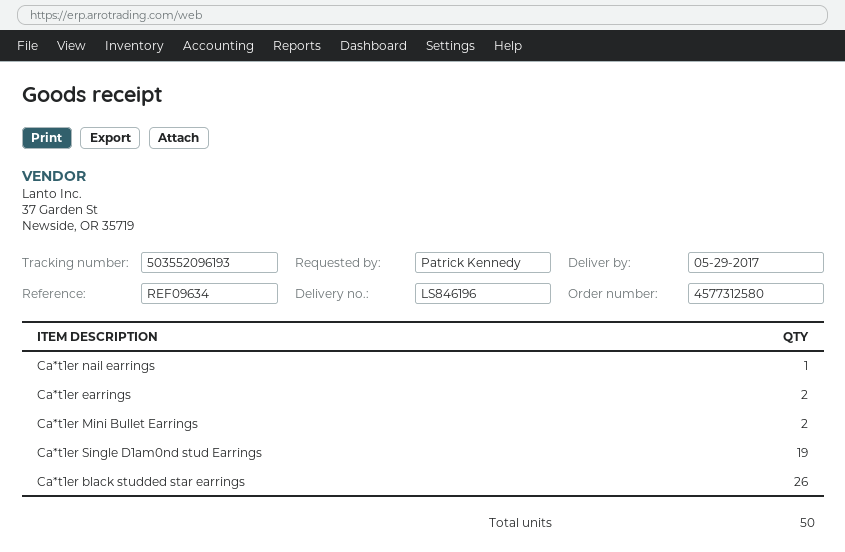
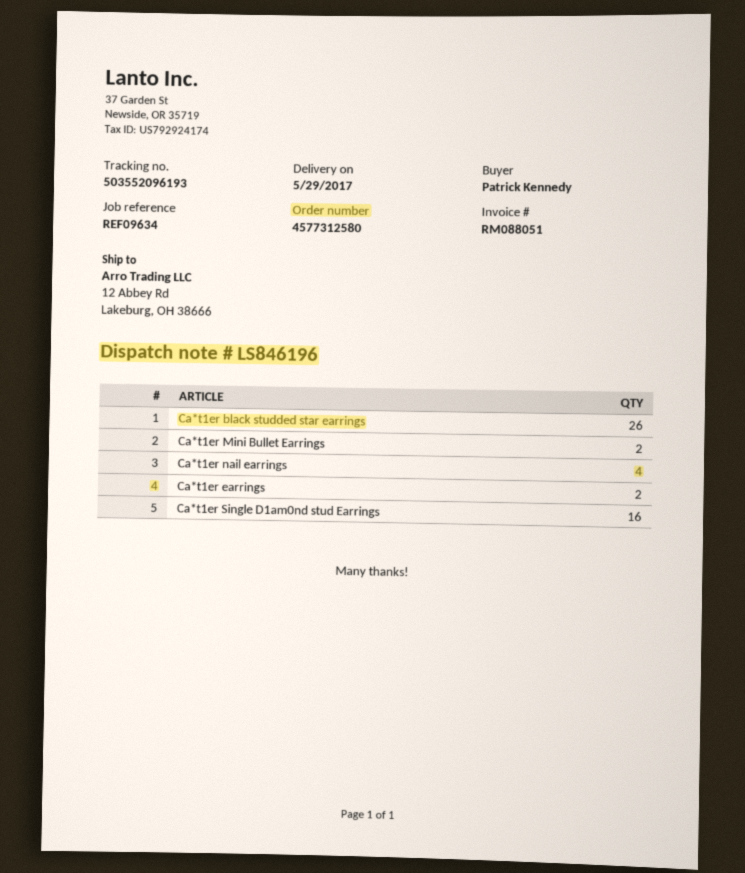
Ca*t1er nail earrings: 1 -> 4
Ca*t1er Single D1am0nd stud Earrings: 19 -> 16

